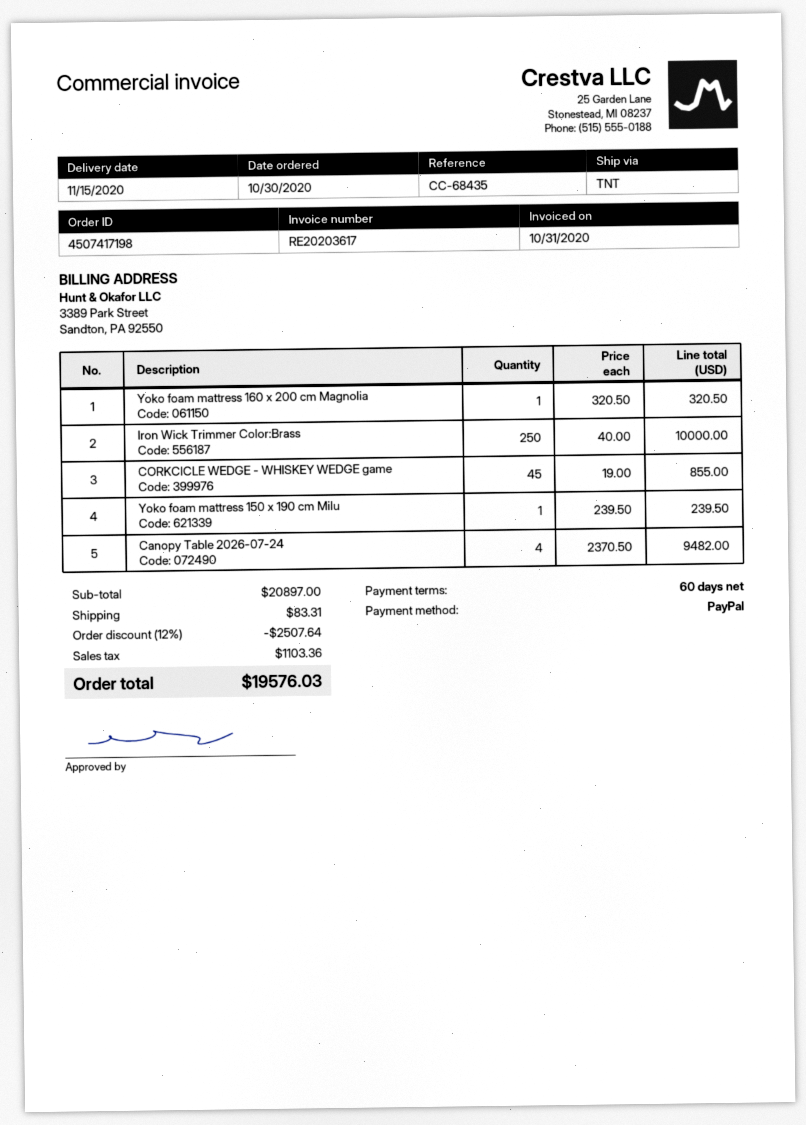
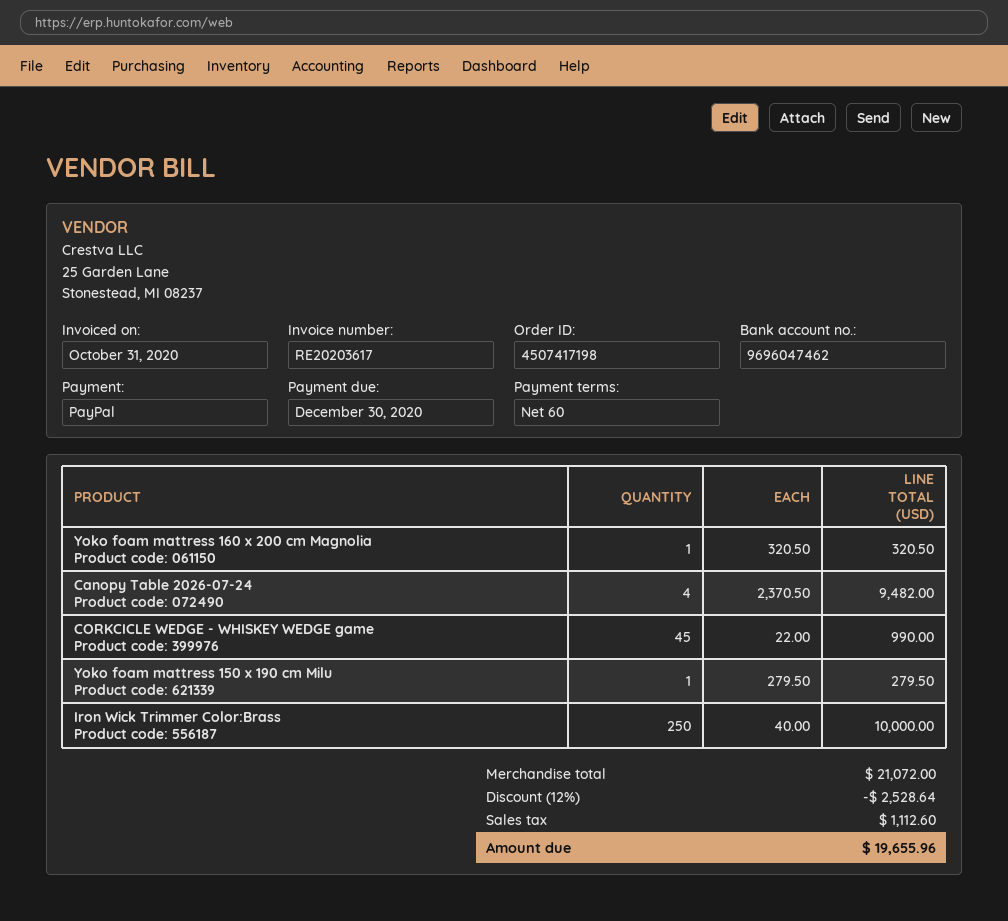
CORKCICLE WEDGE - WHISKEY WEDGE game: 45 x 19.00 = 855.00 -> 45 x 22.00 = 990.00
Yoko foam mattress 150 x 190 cm Milu: 1 x 239.50 = 239.50 -> 1 x 279.50 = 279.50
subtotal: 20897.00 -> 21072.00
discount: 12% = 2507.64 -> 12% = 2528.64
shipping: 83.31 -> none
tax: 1103.36 -> 1112.60
total: 19576.03 -> 19655.96

